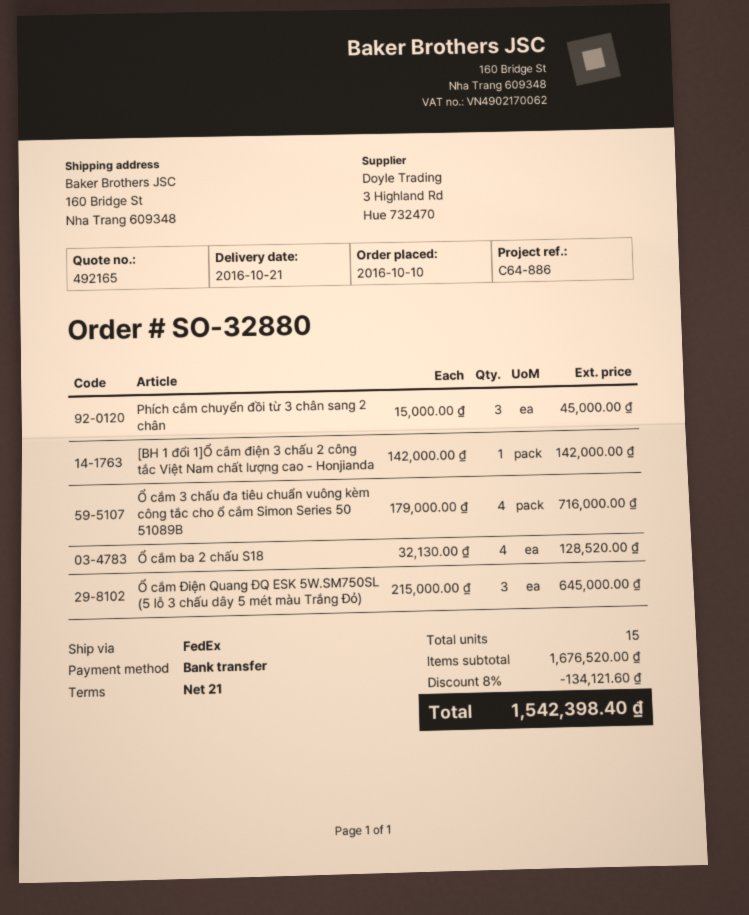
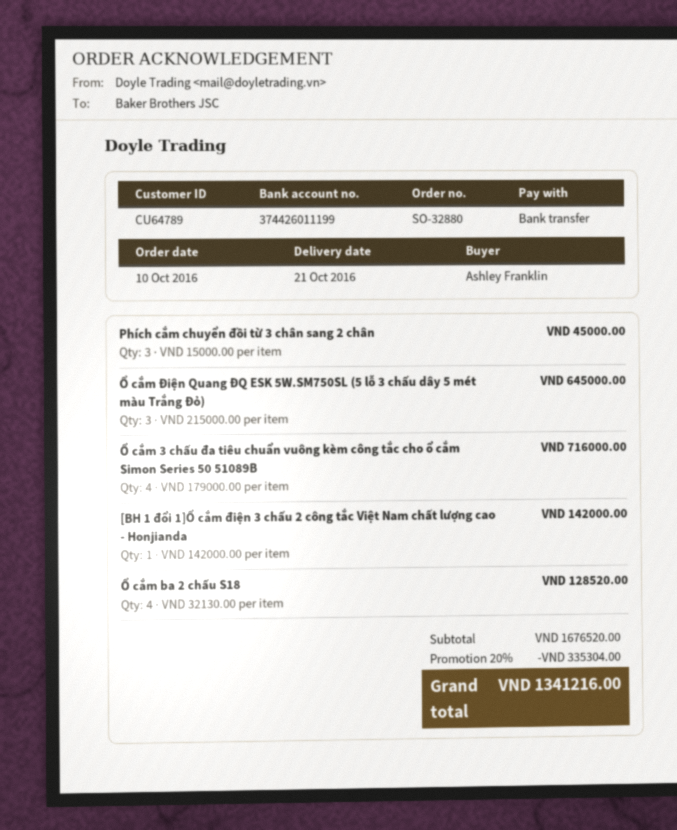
discount: 8% = 134121.60 -> 20% = 335304.00
total: 1542398.40 -> 1341216.00

